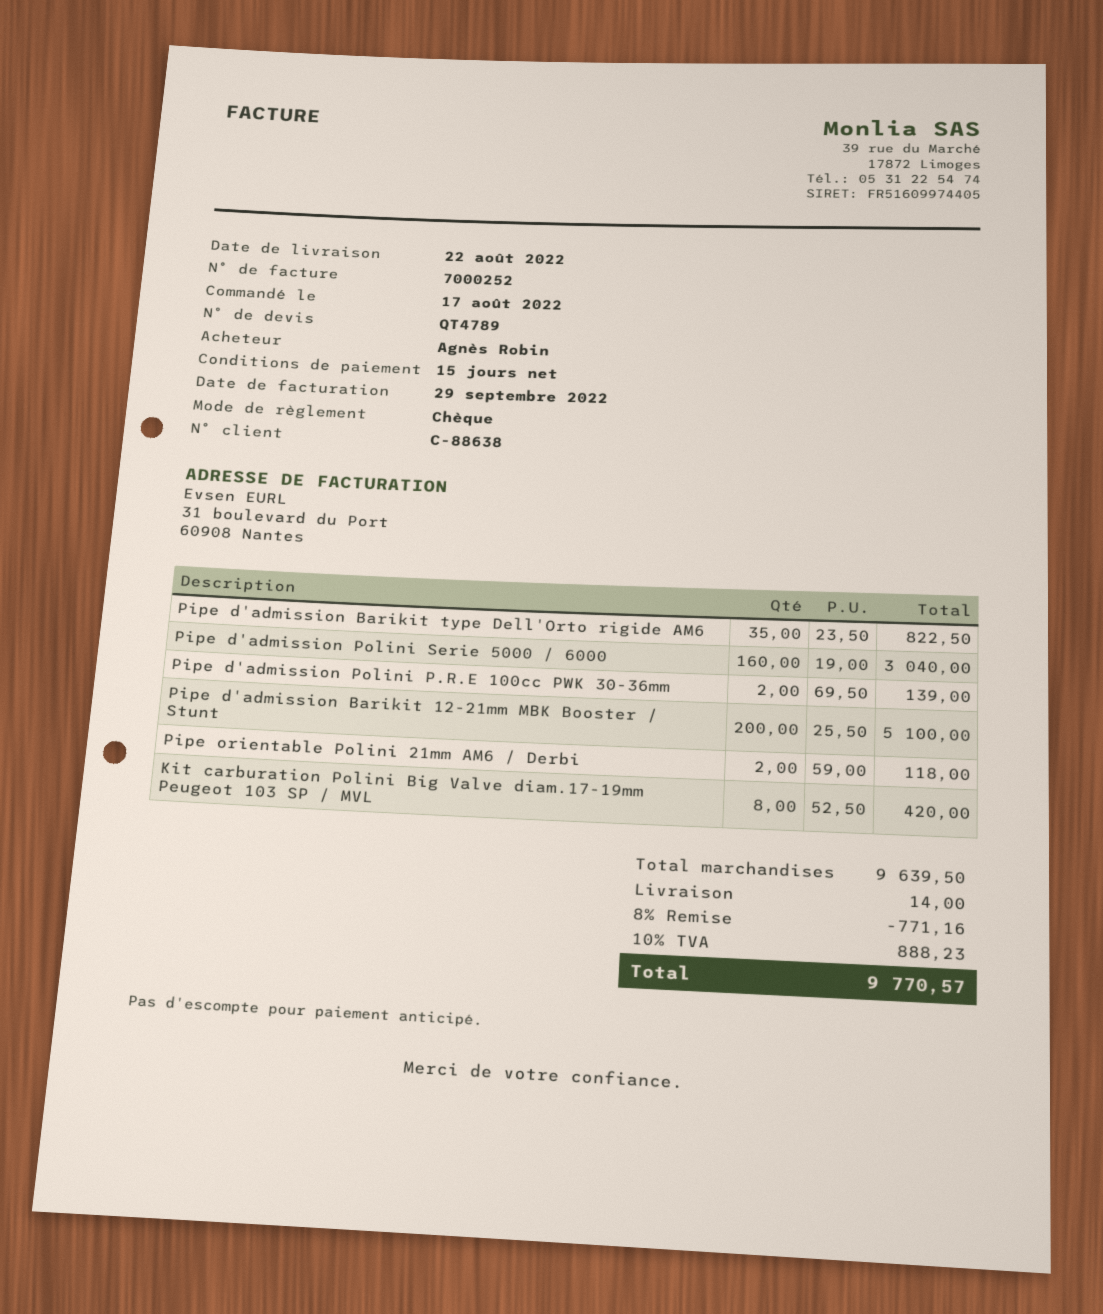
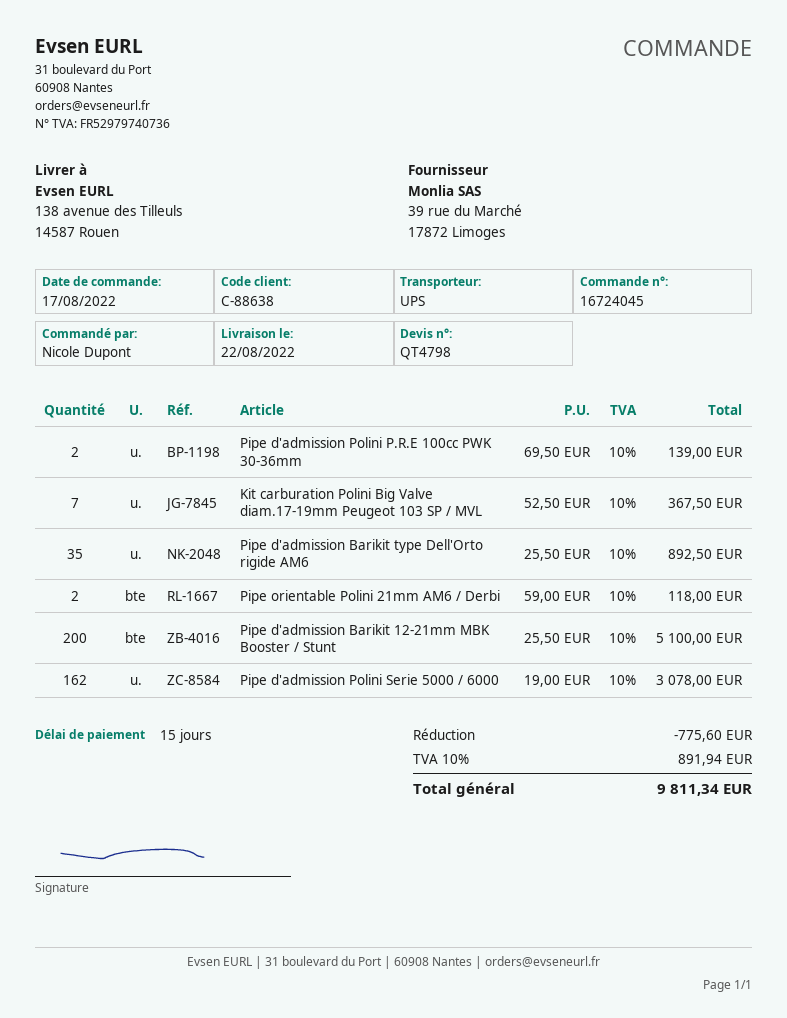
quote number: QT4789 -> QT4798
ordered by: Agnès Robin -> Nicole Dupont
Pipe d'admission Barikit type Dell'Orto rigide AM6: 35 x 23.50 = 822.50 -> 35 x 25.50 = 892.50
Pipe d'admission Polini Serie 5000 / 6000: 160 x 19.00 = 3040.00 -> 162 x 19.00 = 3078.00
Kit carburation Polini Big Valve diam.17-19mm Peugeot 103 SP / MVL: 8 x 52.50 = 420.00 -> 7 x 52.50 = 367.50
discount: 771.16 -> 775.60
shipping: 14.00 -> none
tax: 10% = 888.23 -> 10% = 891.94
total: 9770.57 -> 9811.34

